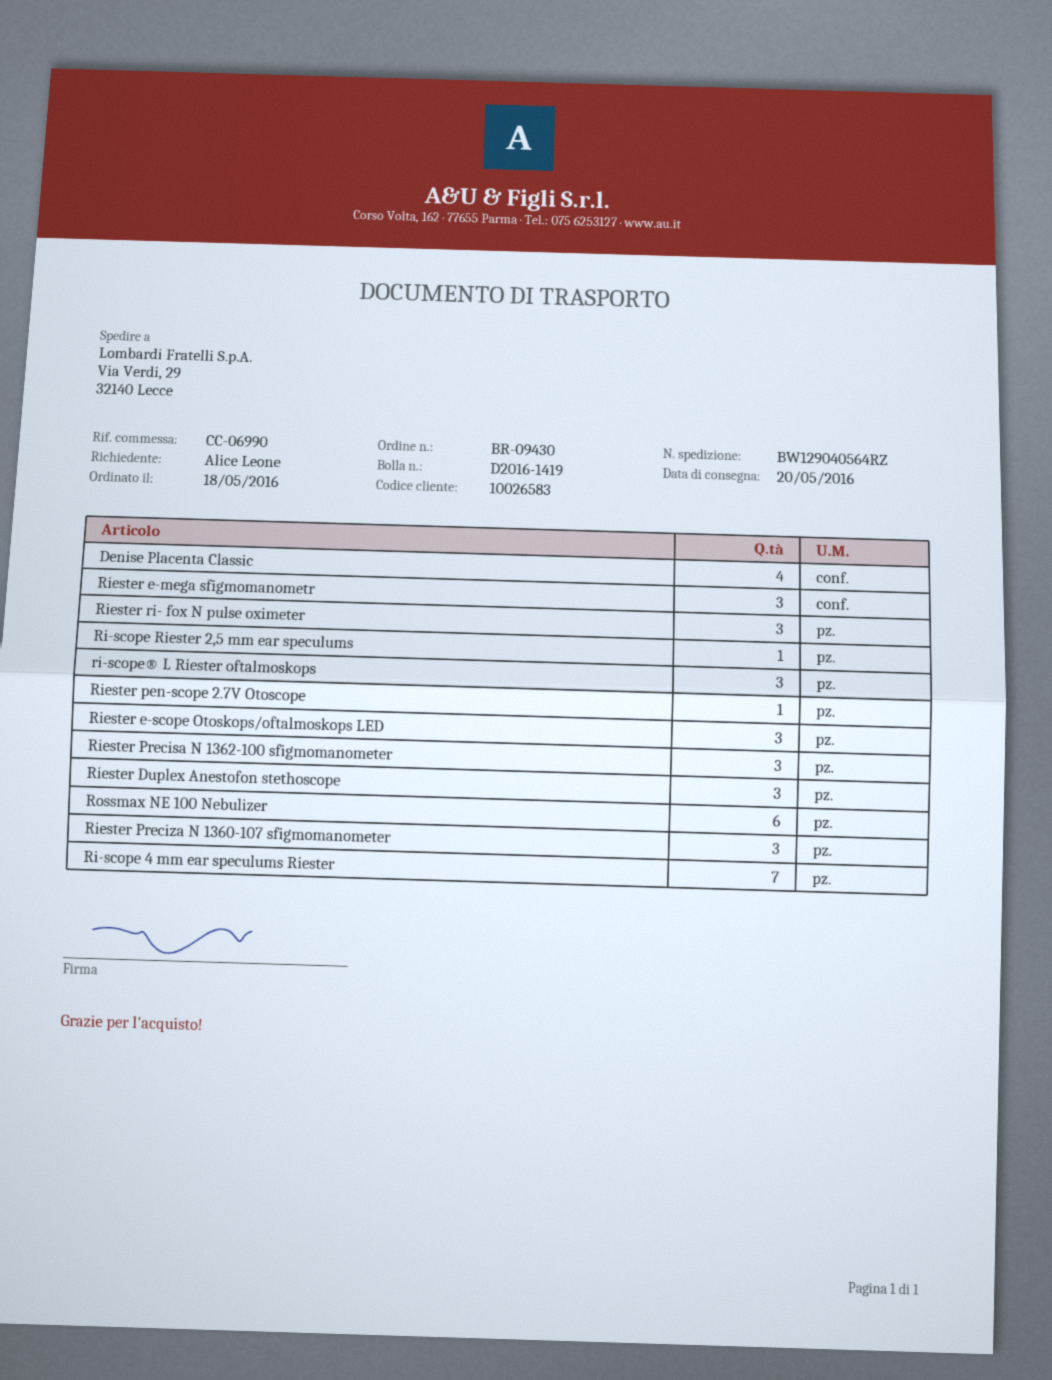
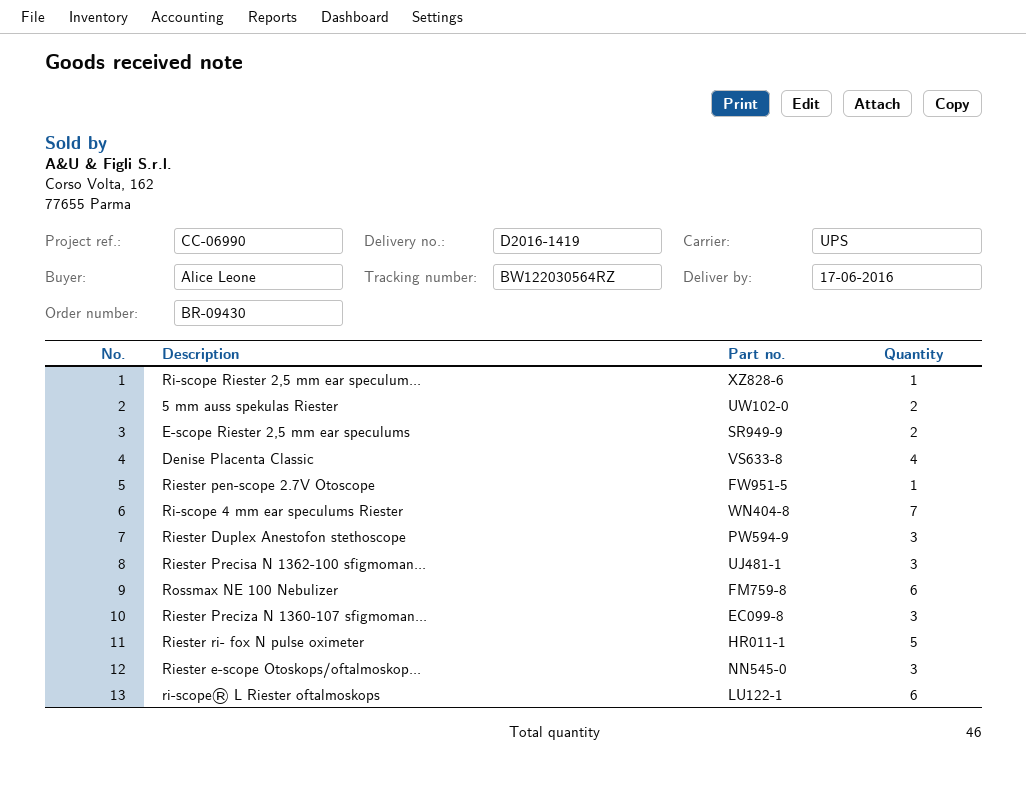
delivery date: 2016-05-20 -> 2016-06-17
tracking number: BW129040564RZ -> BW122030564RZ
Riester e-mega sfigmomanometr: 3 -> none
Riester ri- fox N pulse oximeter: 3 -> 5
ri-scope® L Riester oftalmoskops: 3 -> 6
5 mm auss spekulas Riester: none -> 2
E-scope Riester 2,5 mm ear speculums: none -> 2

